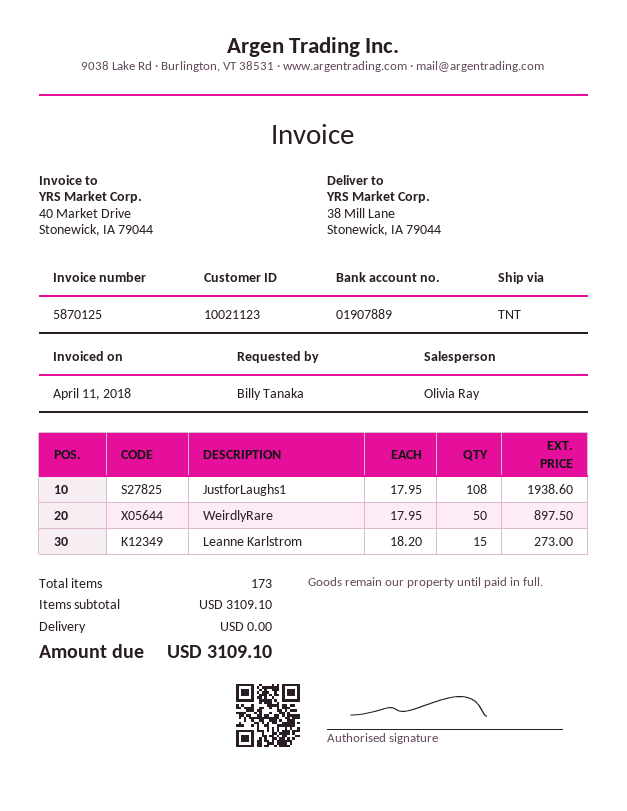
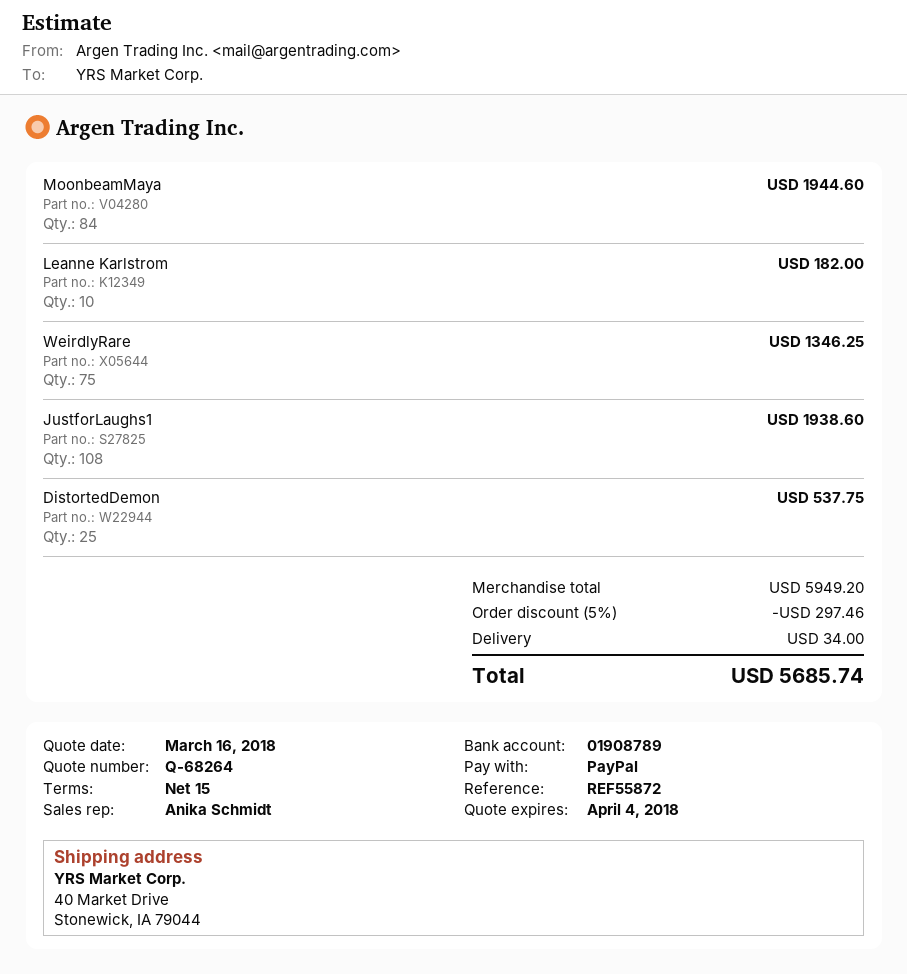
sales rep: Olivia Ray -> Anika Schmidt
bank account: 01907889 -> 01908789
ship to: 38 Mill Lane, Stonewick, IA 79044 -> 40 Market Drive, Stonewick, IA 79044
WeirdlyRare: 50 for 897.50 -> 75 for 1346.25
Leanne Karlstrom: 15 for 273.00 -> 10 for 182.00
MoonbeamMaya: none -> 84 for 1944.60
DistortedDemon: none -> 25 for 537.75
subtotal: 3109.10 -> 5949.20
discount: none -> 5% = 297.46
shipping: 0.00 -> 34.00
total: 3109.10 -> 5685.74

